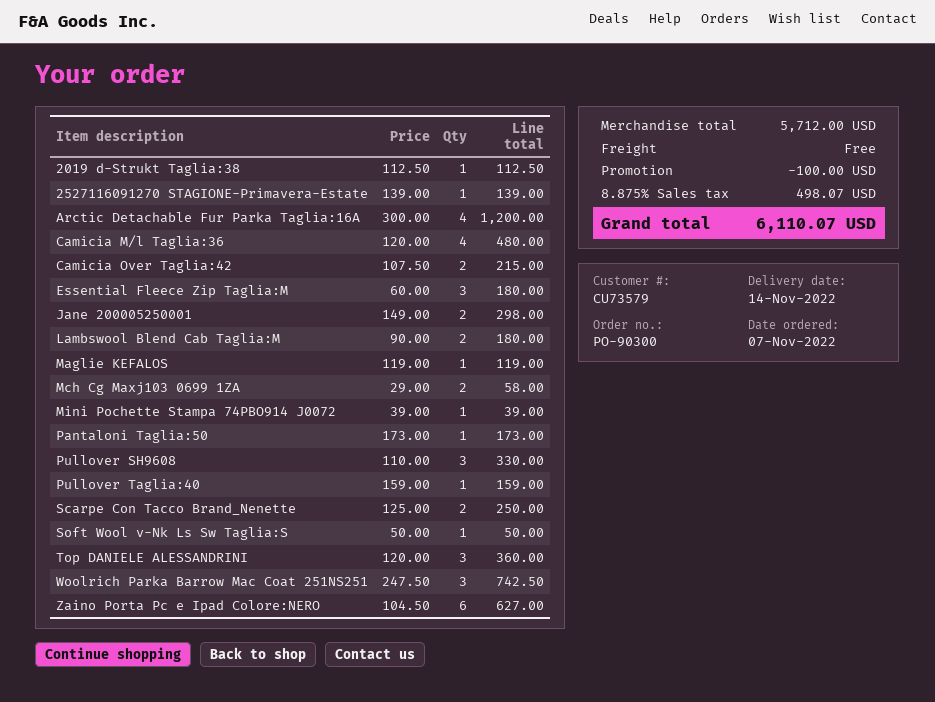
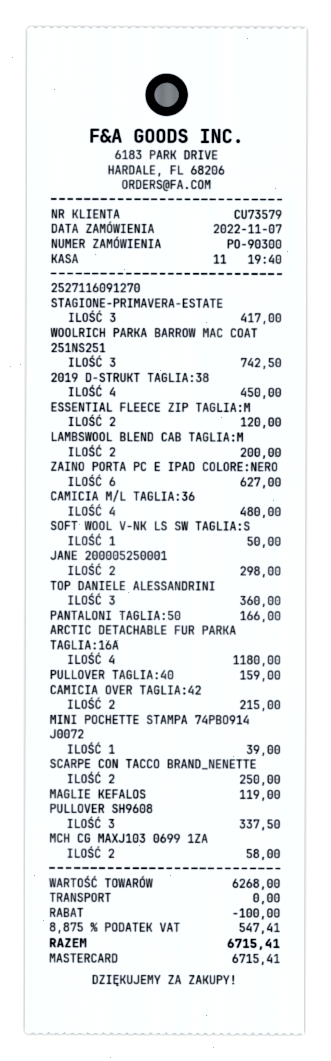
2019 d-Strukt Taglia:38: 1 for 112.50 -> 4 for 450.00
2527116091270 STAGIONE-Primavera-Estate: 1 for 139.00 -> 3 for 417.00
Arctic Detachable Fur Parka Taglia:16A: 4 for 1200.00 -> 4 for 1180.00
Essential Fleece Zip Taglia:M: 3 for 180.00 -> 2 for 120.00
Lambswool Blend Cab Taglia:M: 2 for 180.00 -> 2 for 200.00
Pantaloni Taglia:50: 1 for 173.00 -> 1 for 166.00
Pullover SH9608: 3 for 330.00 -> 3 for 337.50
subtotal: 5712.00 -> 6268.00
tax: 8.875% = 498.07 -> 8.875% = 547.41
total: 6110.07 -> 6715.41

